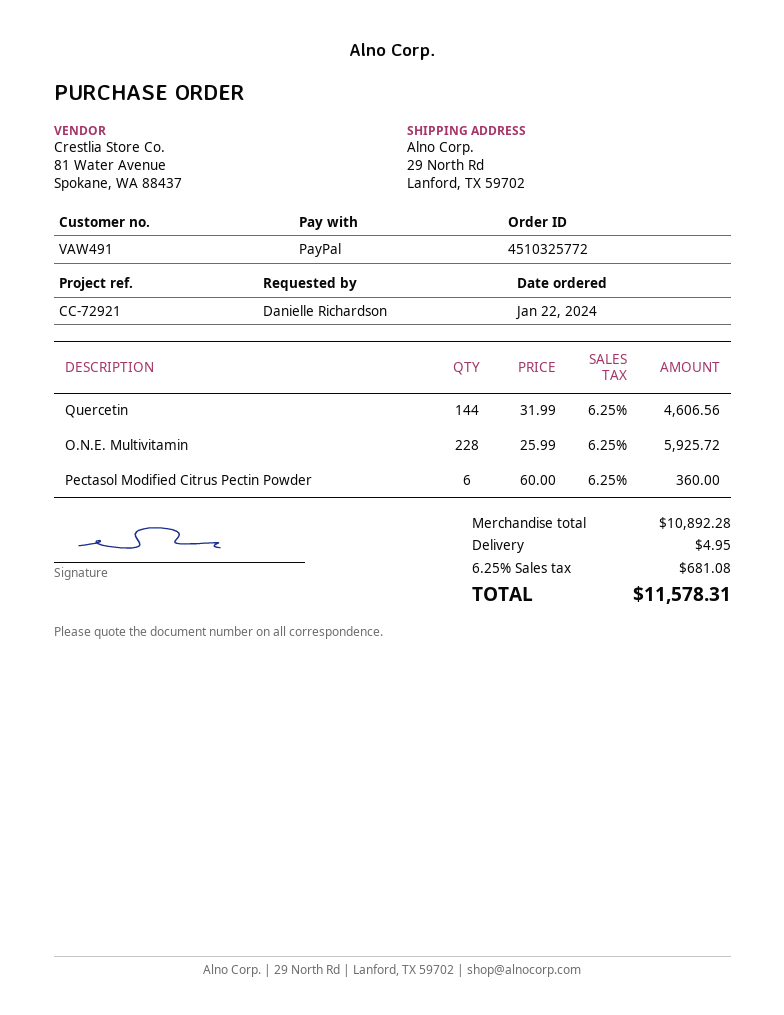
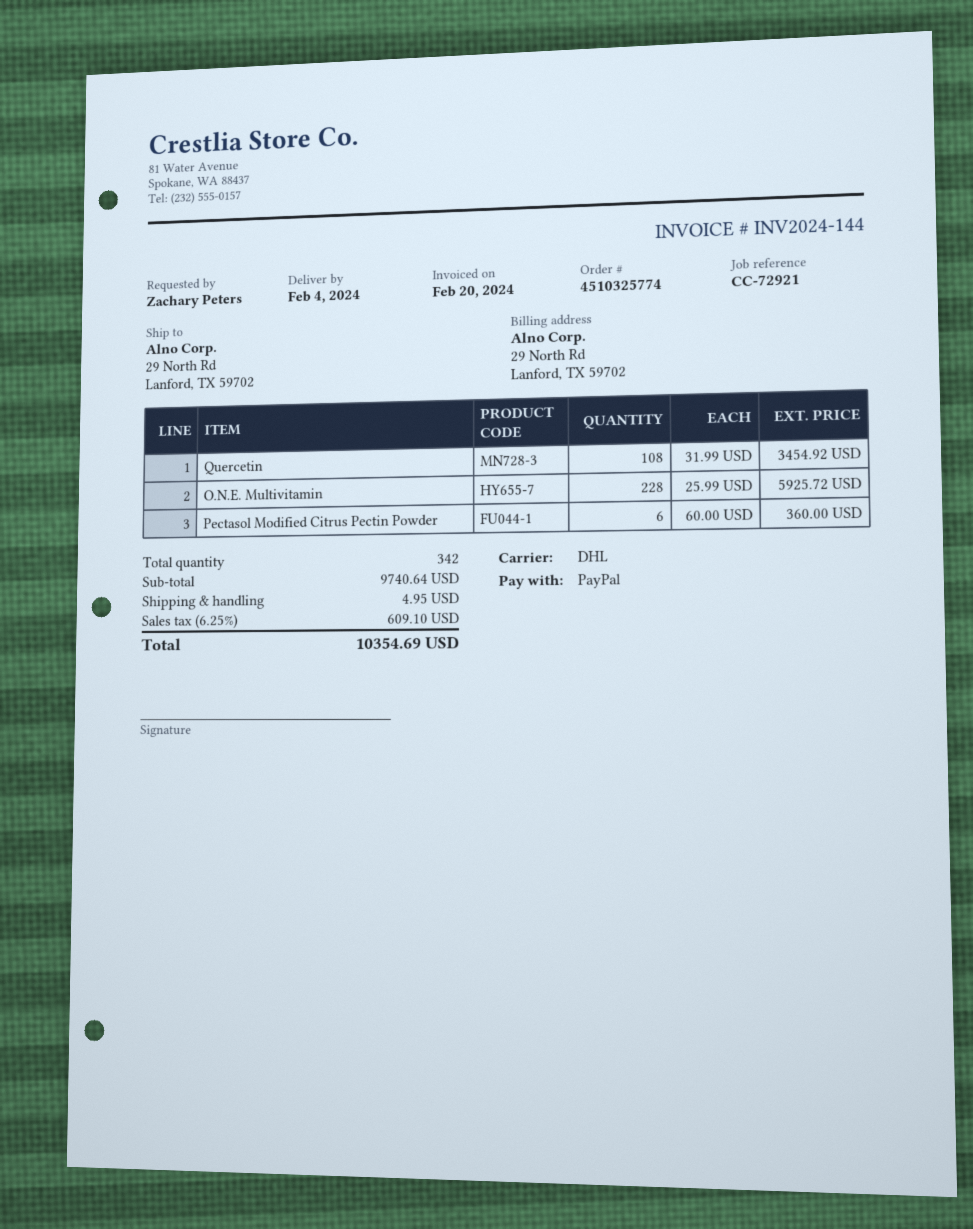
order number: 4510325772 -> 4510325774
ordered by: Danielle Richardson -> Zachary Peters
Quercetin: 144 x 31.99 = 4606.56 -> 108 x 31.99 = 3454.92
subtotal: 10892.28 -> 9740.64
tax: 6.25% = 681.08 -> 6.25% = 609.10
total: 11578.31 -> 10354.69

